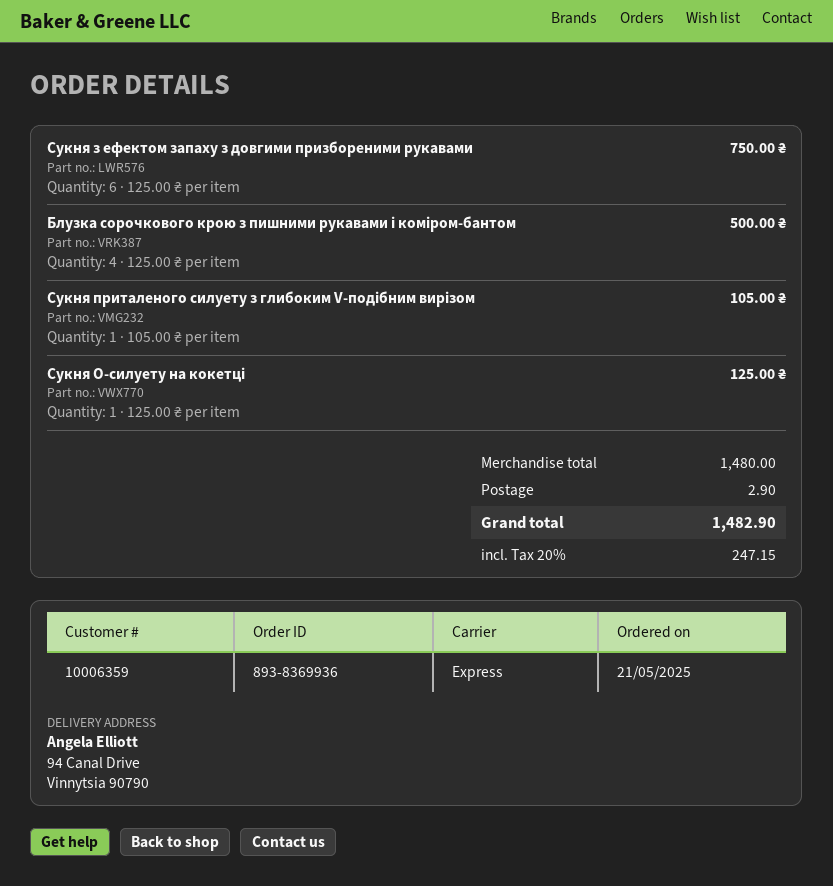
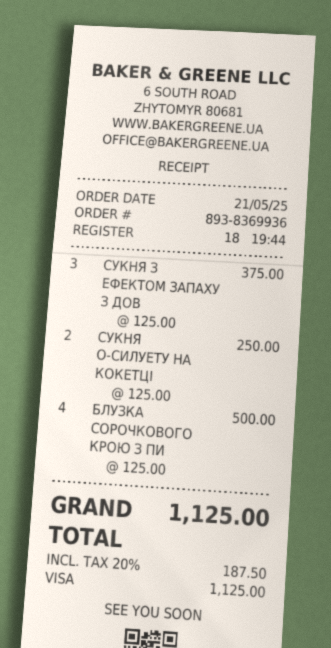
Сукня з ефектом запаху з довгими призбореними рукавами: 6 x 125.00 = 750.00 -> 3 x 125.00 = 375.00
Сукня приталеного силуету з глибоким V-подібним вирізом: 1 x 105.00 = 105.00 -> none
Сукня О-силуету на кокетці: 1 x 125.00 = 125.00 -> 2 x 125.00 = 250.00
shipping: 2.90 -> none
tax: 20% = 247.15 -> 20% = 187.50
total: 1482.90 -> 1125.00

